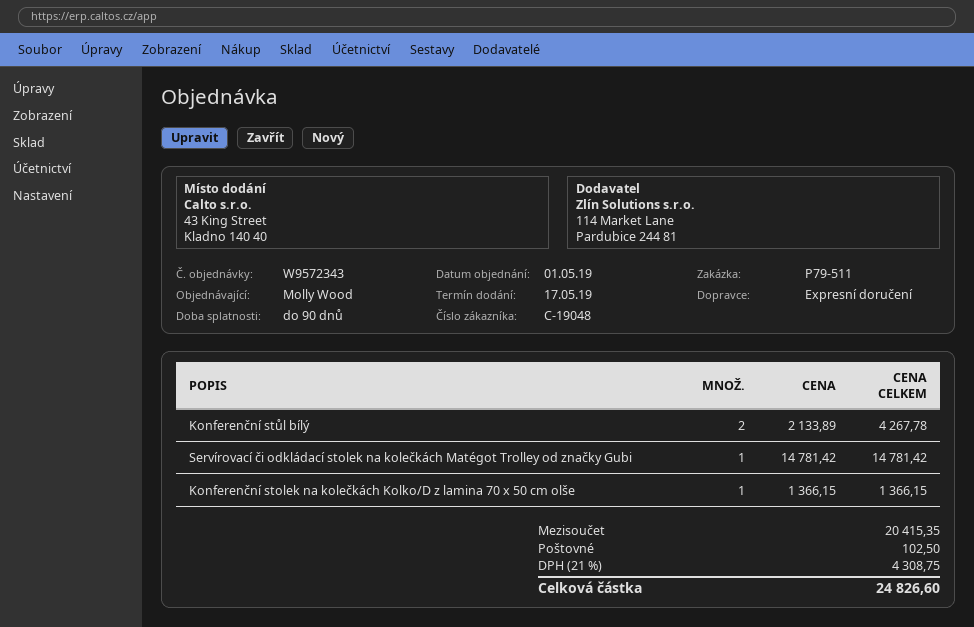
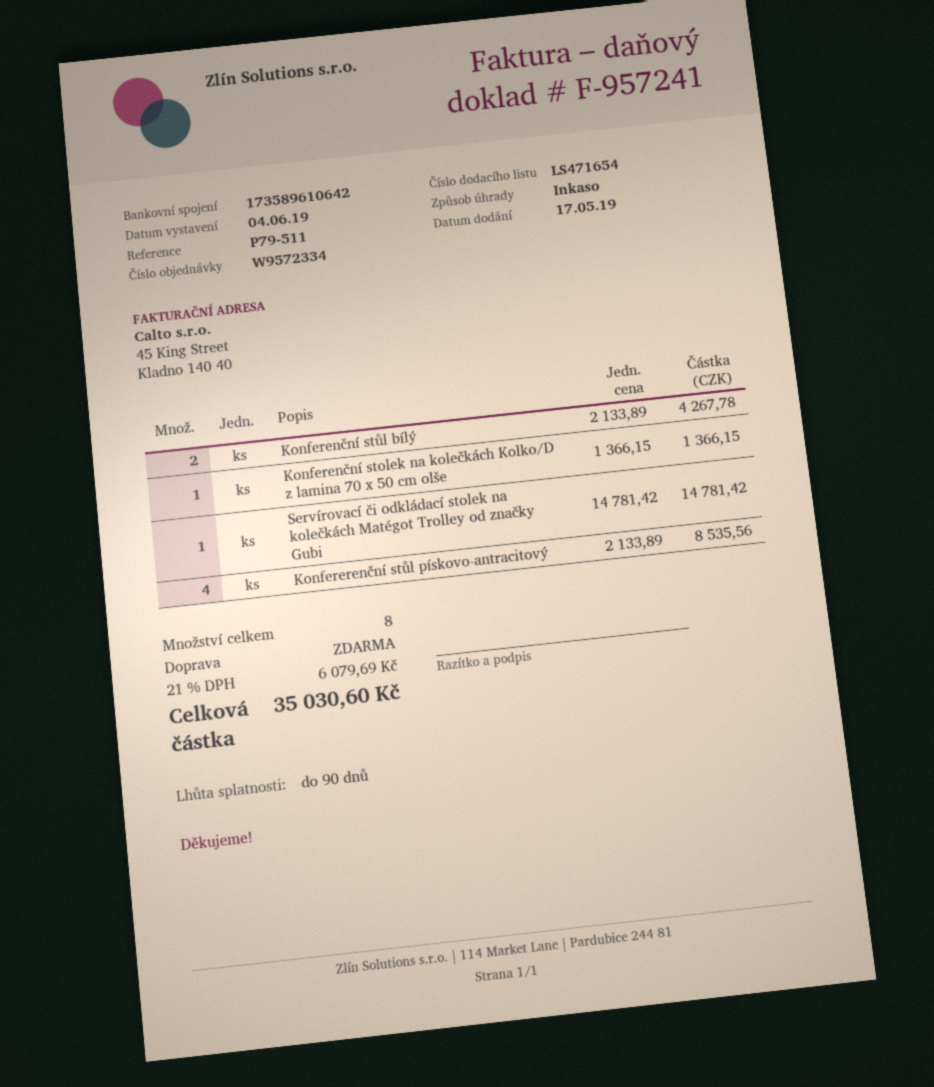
order number: W9572343 -> W9572334
Konfererenční stůl pískovo-antracitový: none -> 4 x 2133.89 = 8535.56
shipping: 102.50 -> 0.00
tax: 21% = 4308.75 -> 21% = 6079.69
total: 24826.60 -> 35030.60

